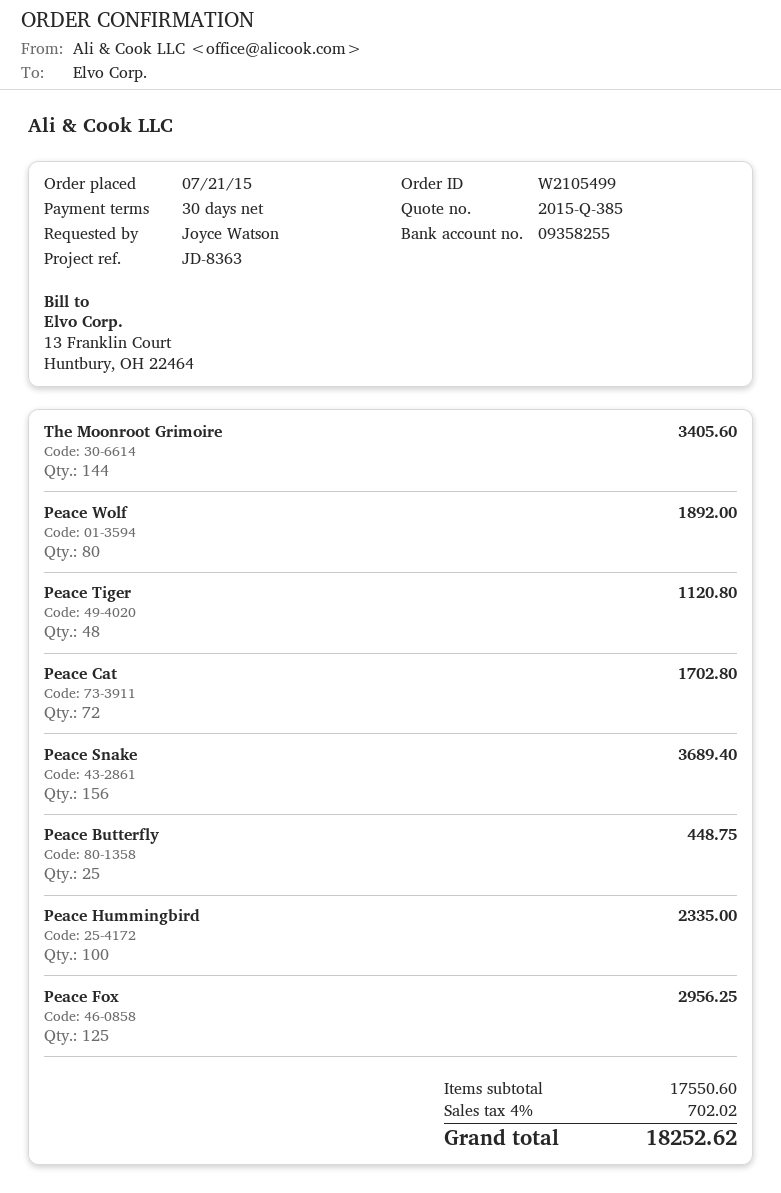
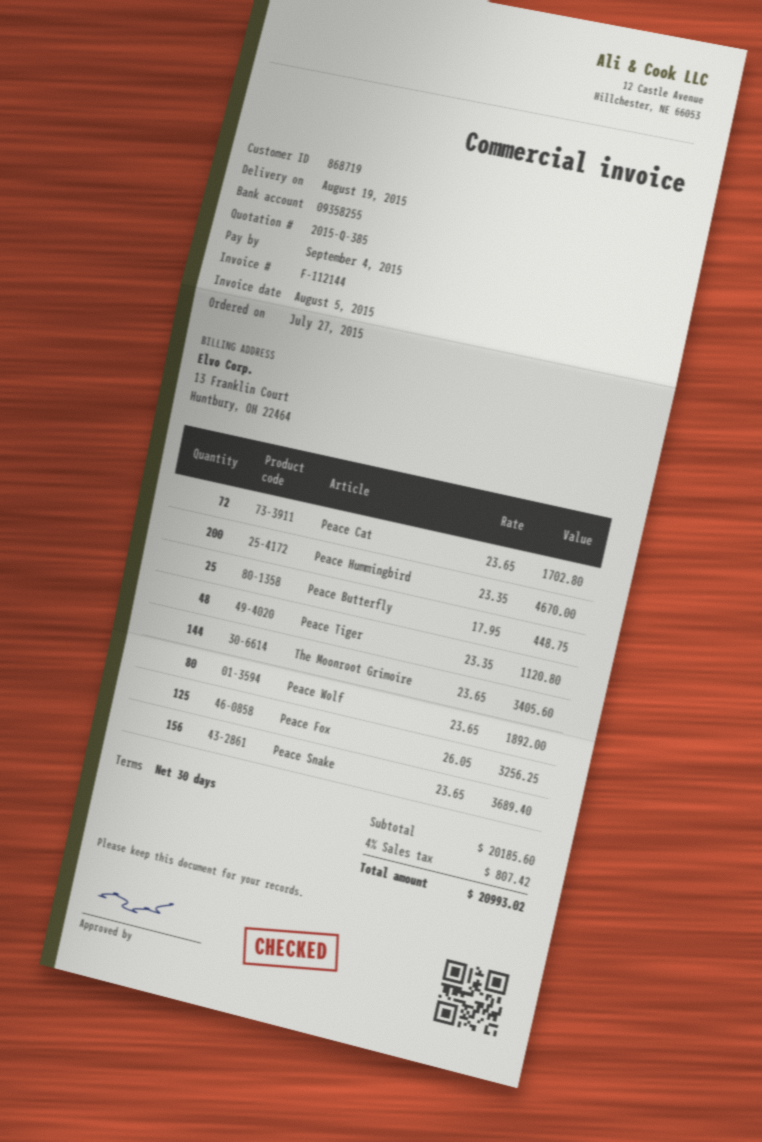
order date: 2015-07-21 -> 2015-07-27
Peace Hummingbird: 100 for 2335.00 -> 200 for 4670.00
Peace Fox: 125 for 2956.25 -> 125 for 3256.25
subtotal: 17550.60 -> 20185.60
tax: 4% = 702.02 -> 4% = 807.42
total: 18252.62 -> 20993.02

